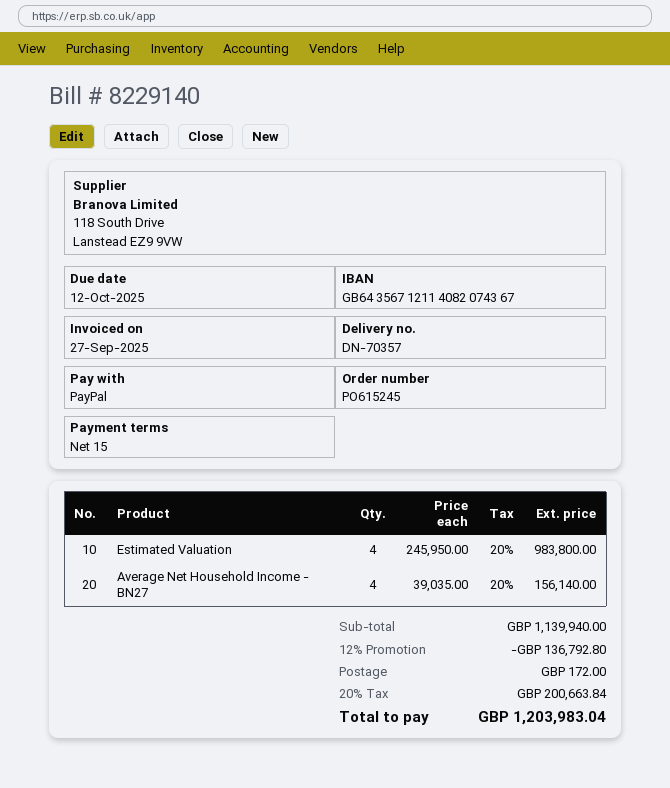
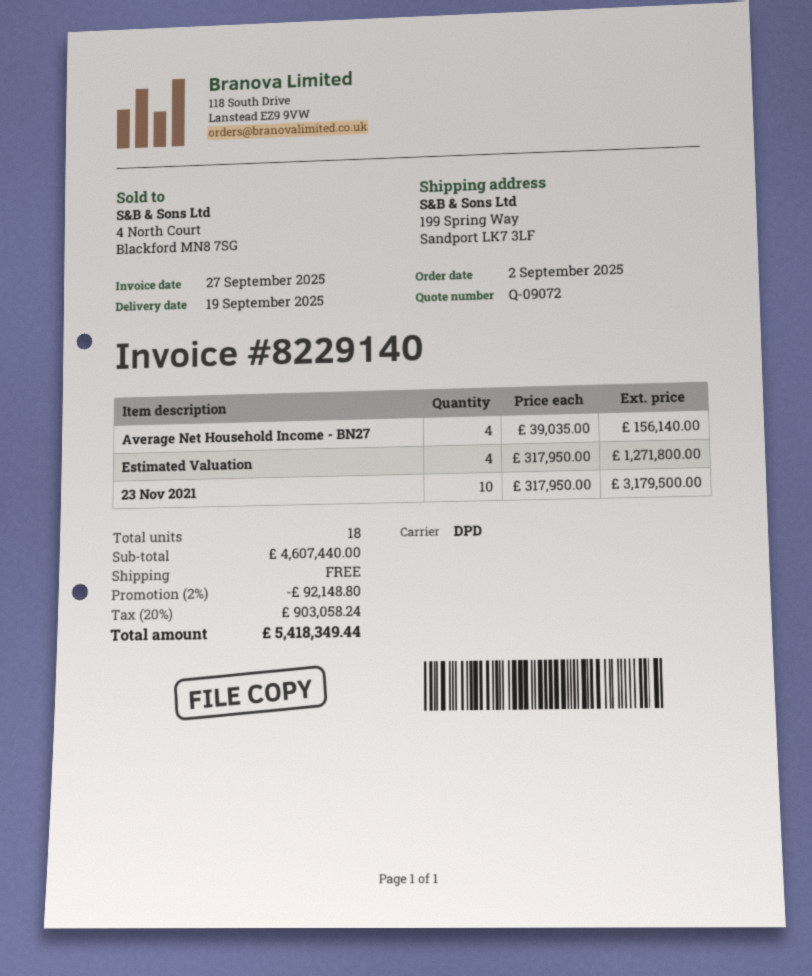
Estimated Valuation: 4 x 245950.00 = 983800.00 -> 4 x 317950.00 = 1271800.00
23 Nov 2021: none -> 10 x 317950.00 = 3179500.00
subtotal: 1139940.00 -> 4607440.00
discount: 12% = 136792.80 -> 2% = 92148.80
shipping: 172.00 -> 0.00
tax: 20% = 200663.84 -> 20% = 903058.24
total: 1203983.04 -> 5418349.44

